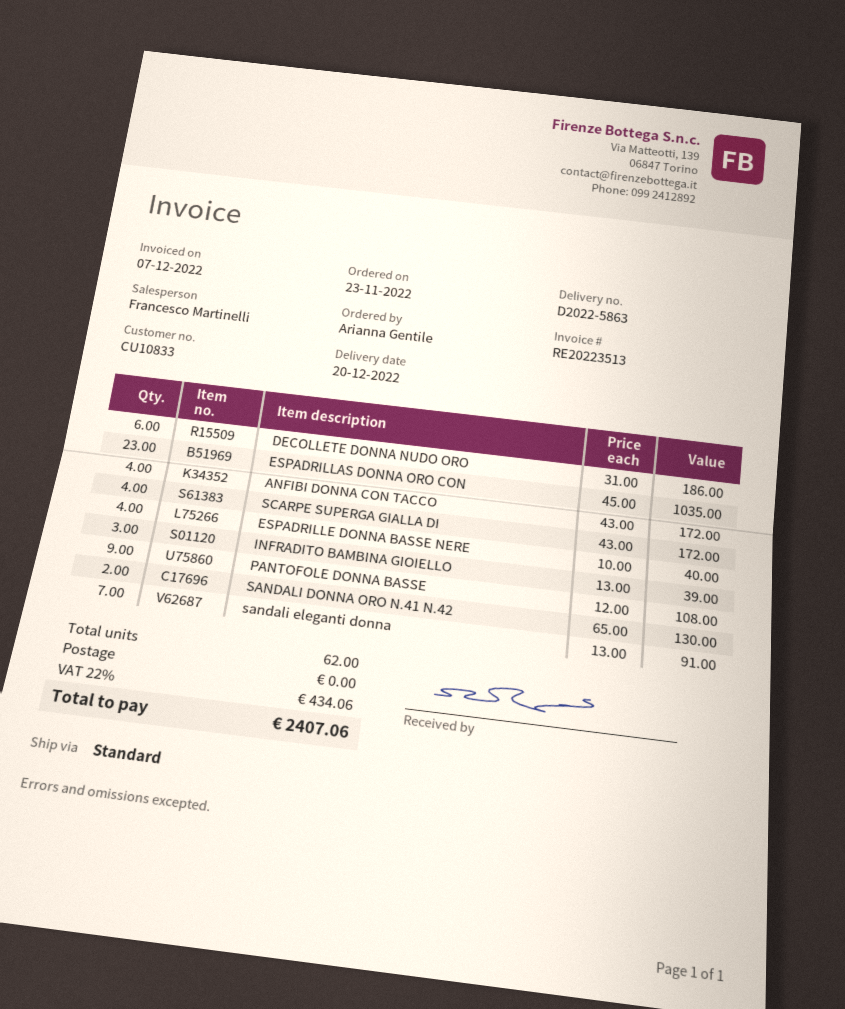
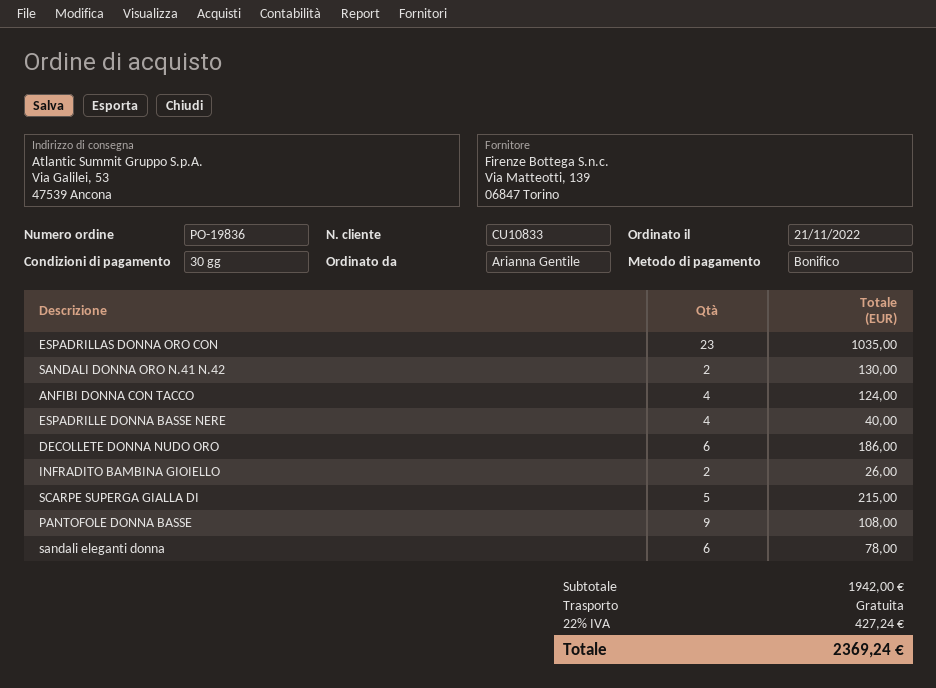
order date: 2022-11-23 -> 2022-11-21
ANFIBI DONNA CON TACCO: 4 for 172.00 -> 4 for 124.00
SCARPE SUPERGA GIALLA DI: 4 for 172.00 -> 5 for 215.00
INFRADITO BAMBINA GIOIELLO: 3 for 39.00 -> 2 for 26.00
sandali eleganti donna: 7 for 91.00 -> 6 for 78.00
tax: 22% = 434.06 -> 22% = 427.24
total: 2407.06 -> 2369.24

